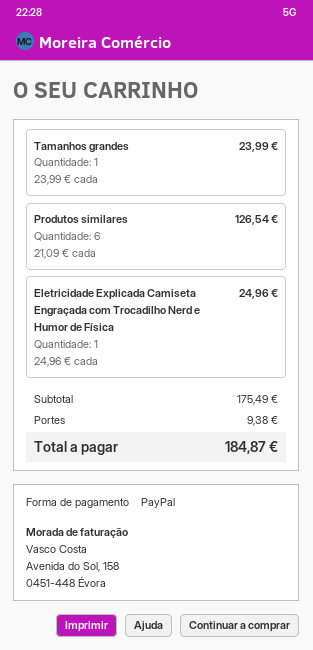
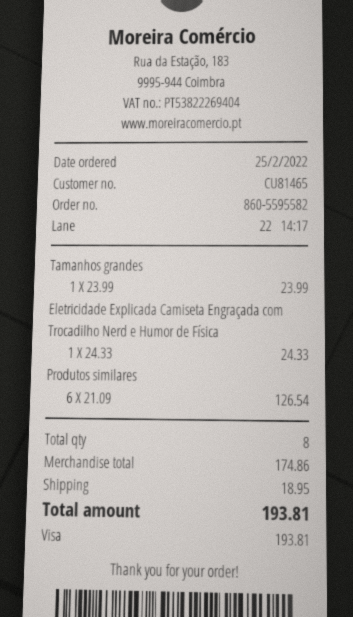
payment method: PayPal -> Visa
Eletricidade Explicada Camiseta Engraçada com Trocadilho Nerd e Humor de Física: 1 x 24.96 = 24.96 -> 1 x 24.33 = 24.33
subtotal: 175.49 -> 174.86
shipping: 9.38 -> 18.95
total: 184.87 -> 193.81

